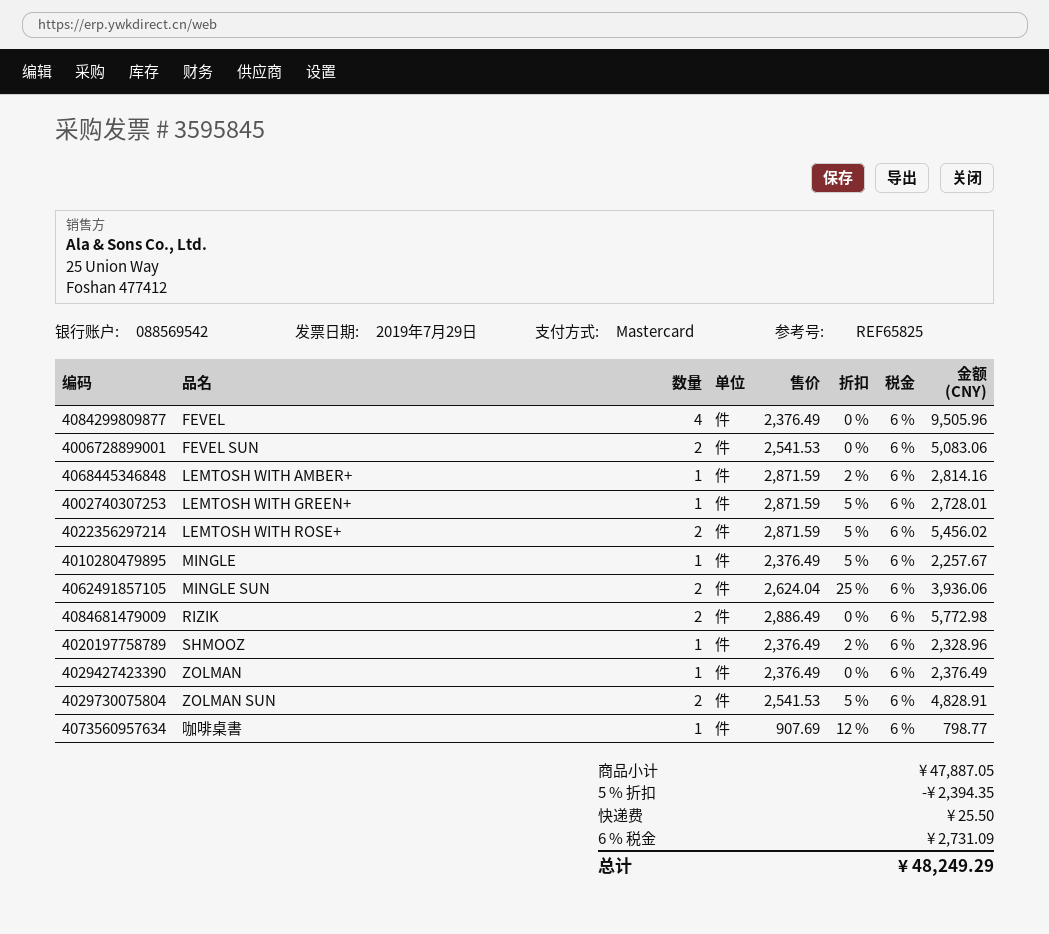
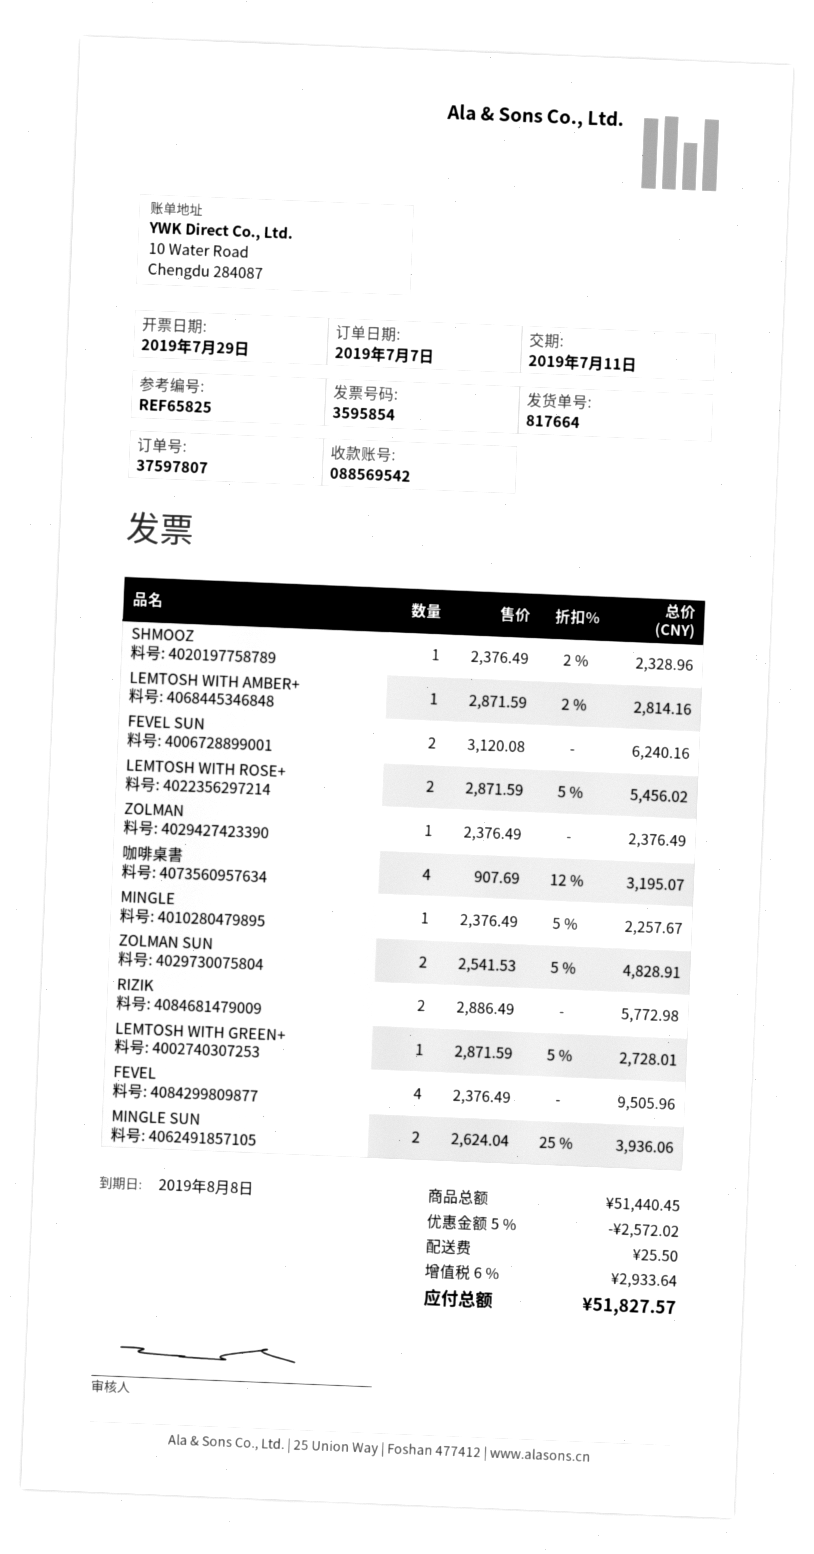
invoice number: 3595845 -> 3595854
FEVEL SUN: 2 x 2541.53 = 5083.06 -> 2 x 3120.08 = 6240.16
咖啡桌書: 1 x 907.69 - 12% = 798.77 -> 4 x 907.69 - 12% = 3195.07
subtotal: 47887.05 -> 51440.45
discount: 5% = 2394.35 -> 5% = 2572.02
tax: 6% = 2731.09 -> 6% = 2933.64
total: 48249.29 -> 51827.57

